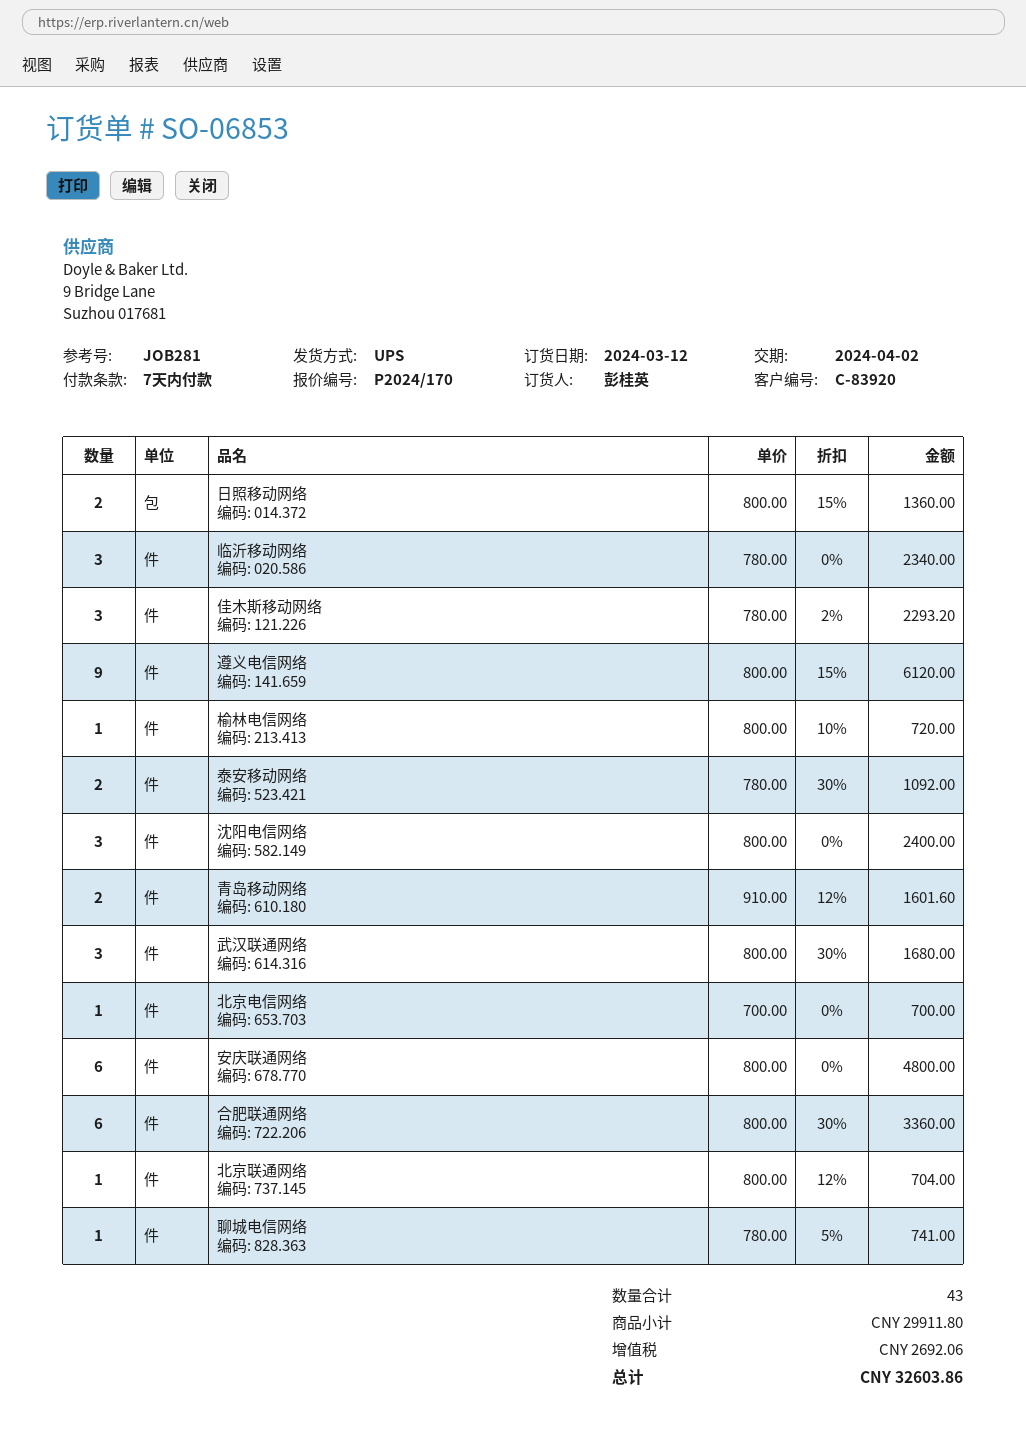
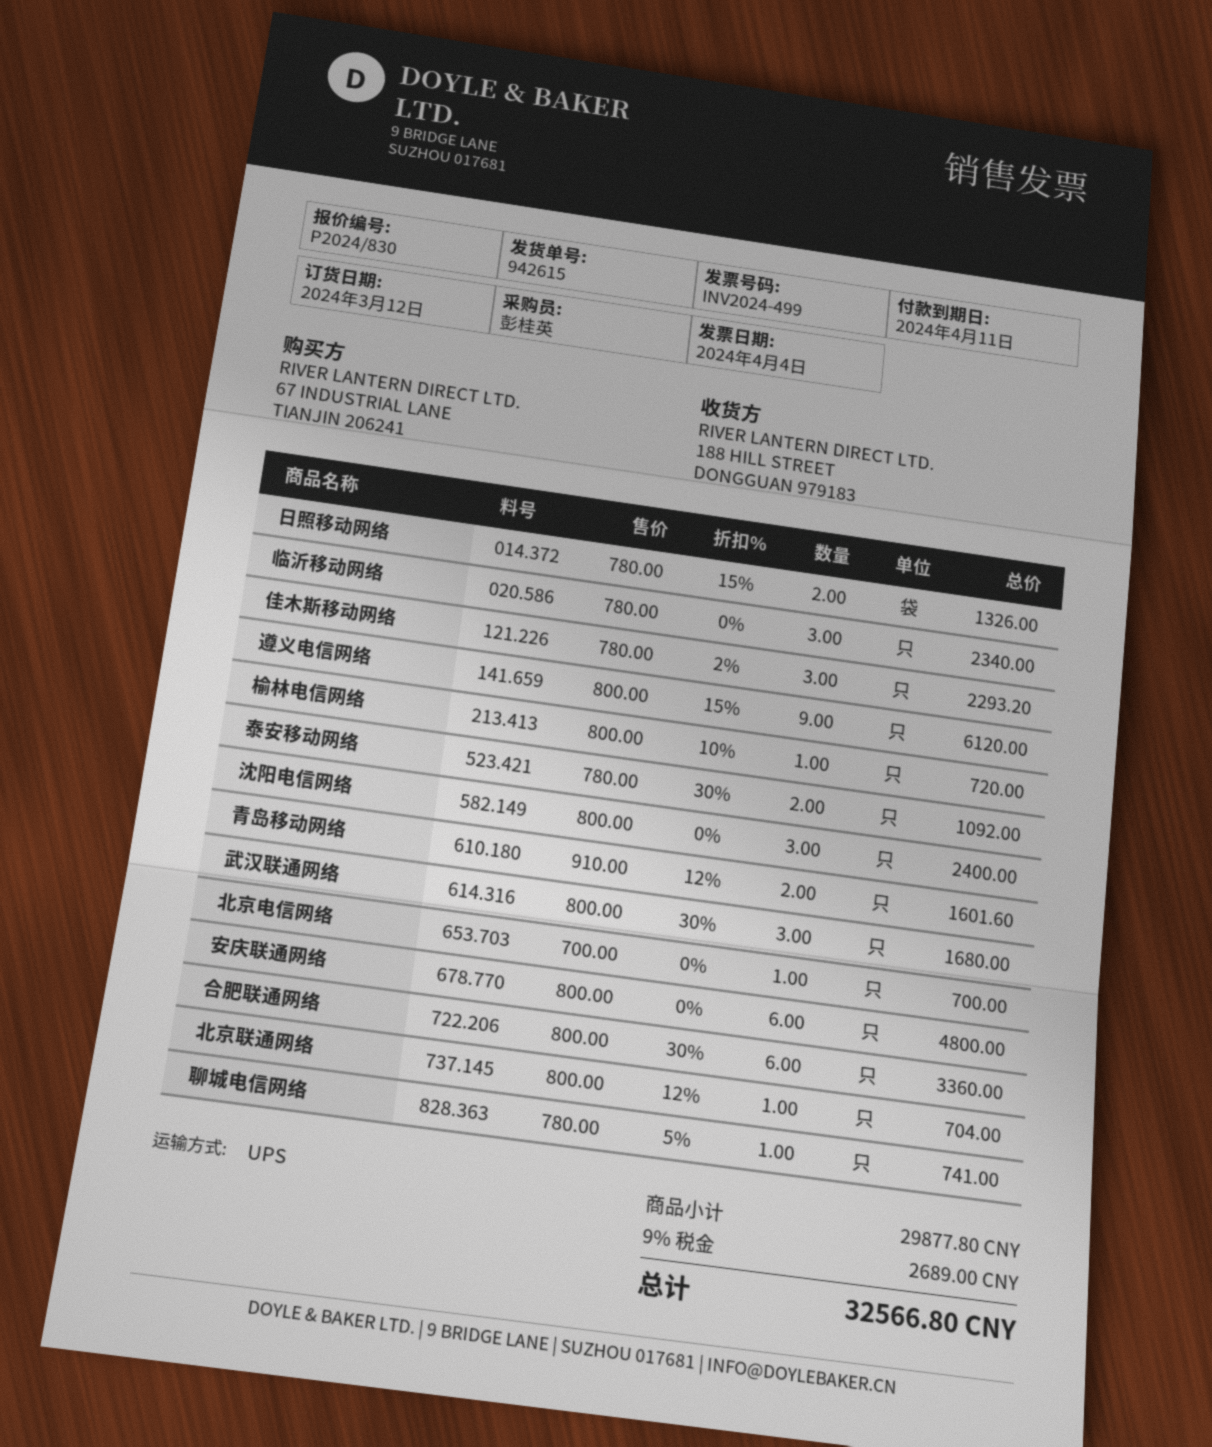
quote number: P2024/170 -> P2024/830
日照移动网络: 2 x 800.00 - 15% = 1360.00 -> 2 x 780.00 - 15% = 1326.00
subtotal: 29911.80 -> 29877.80
tax: 2692.06 -> 2689.00
total: 32603.86 -> 32566.80

